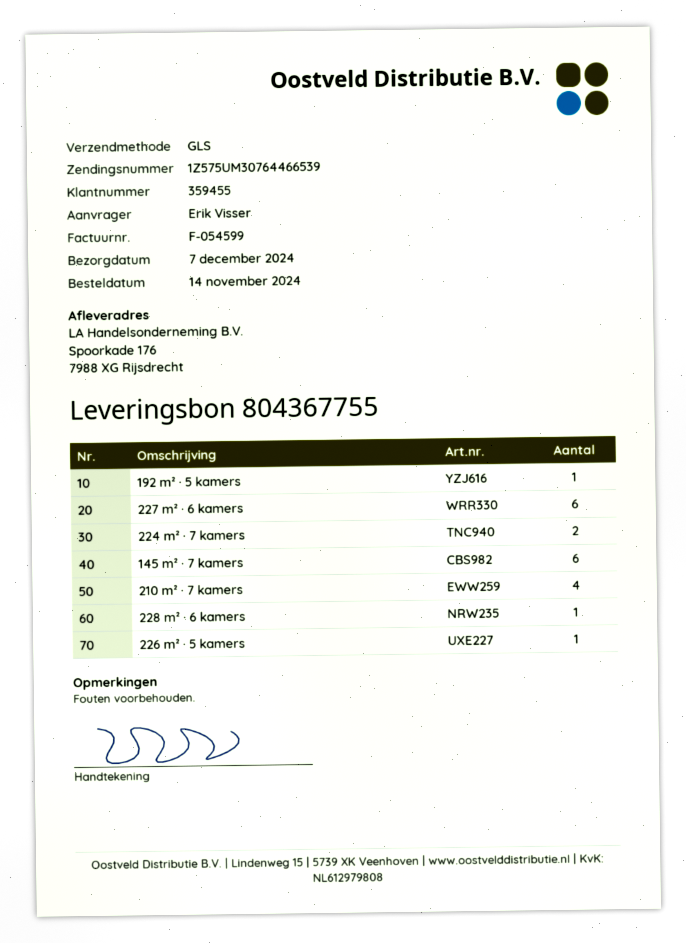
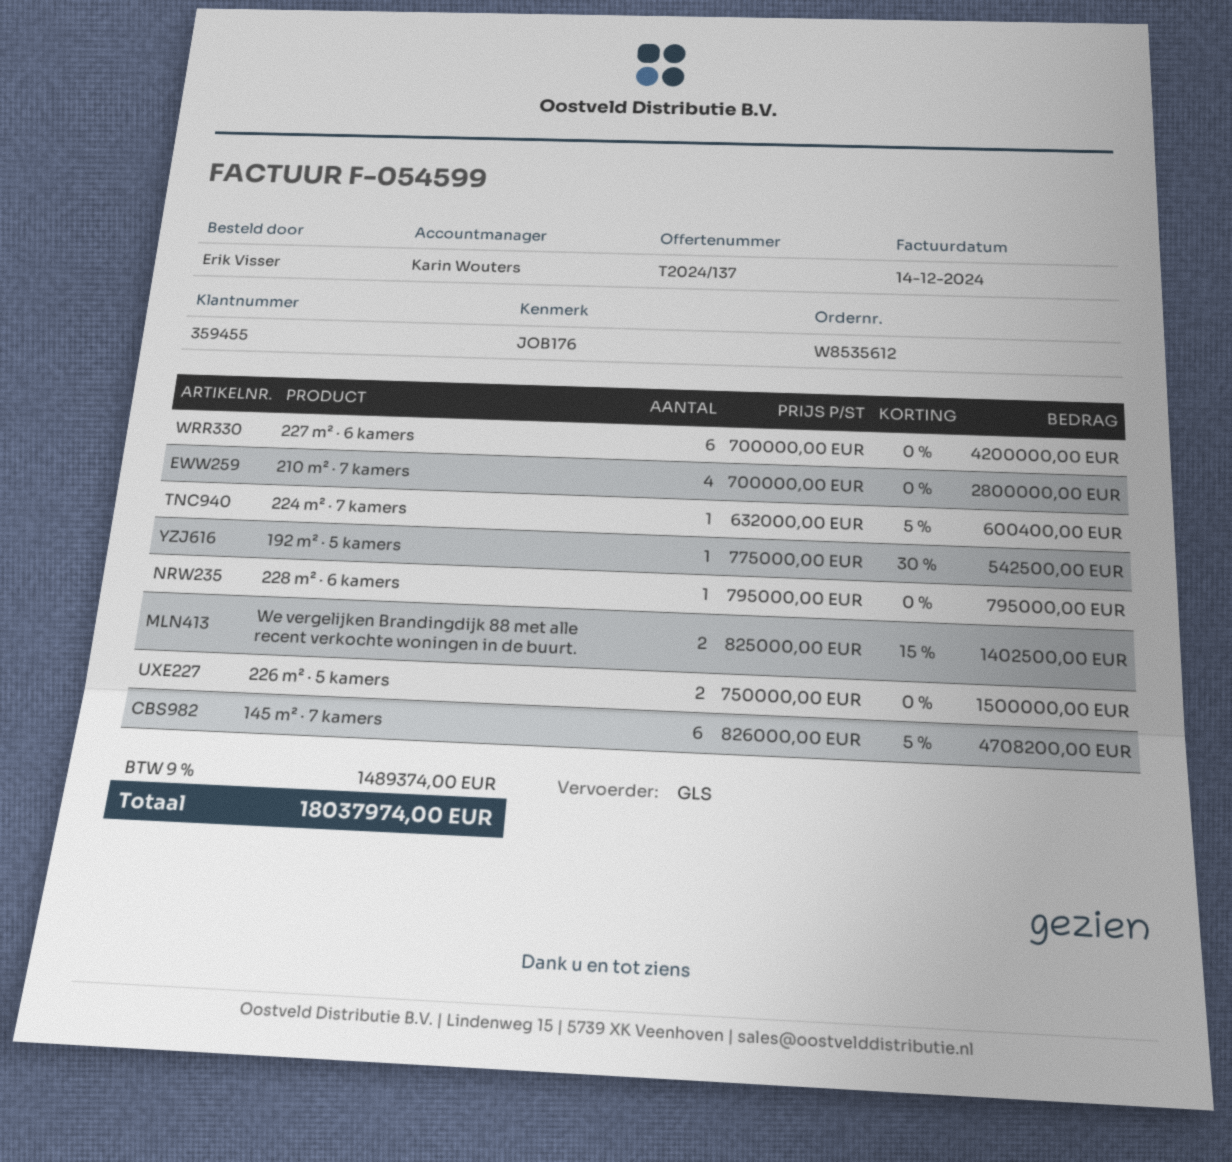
224 m² · 7 kamers: 2 -> 1
226 m² · 5 kamers: 1 -> 2
We vergelijken Brandingdijk 88 met alle recent verkochte woningen in de buurt.: none -> 2

